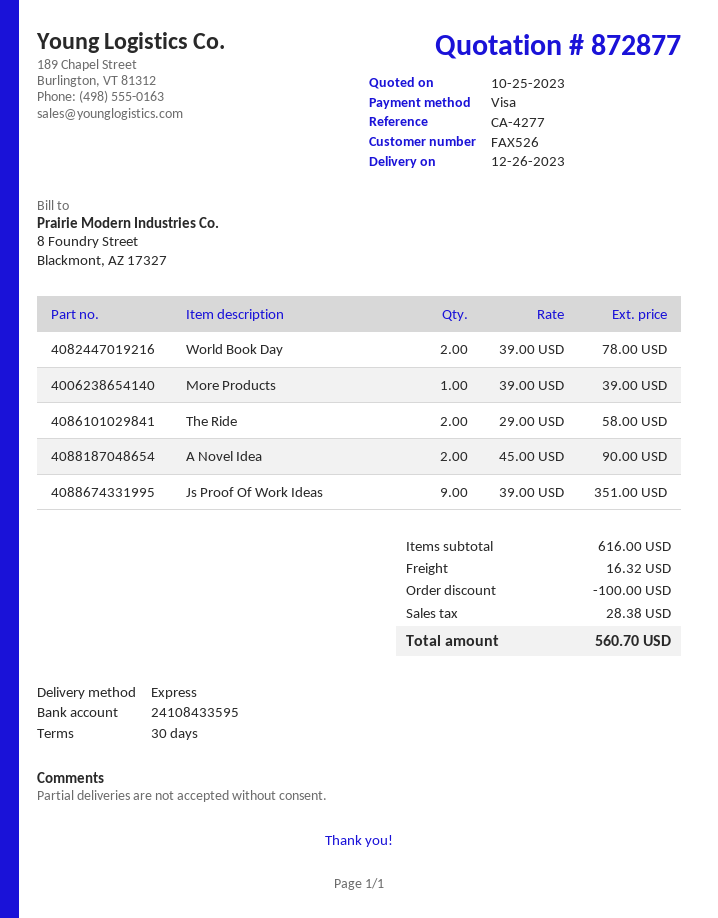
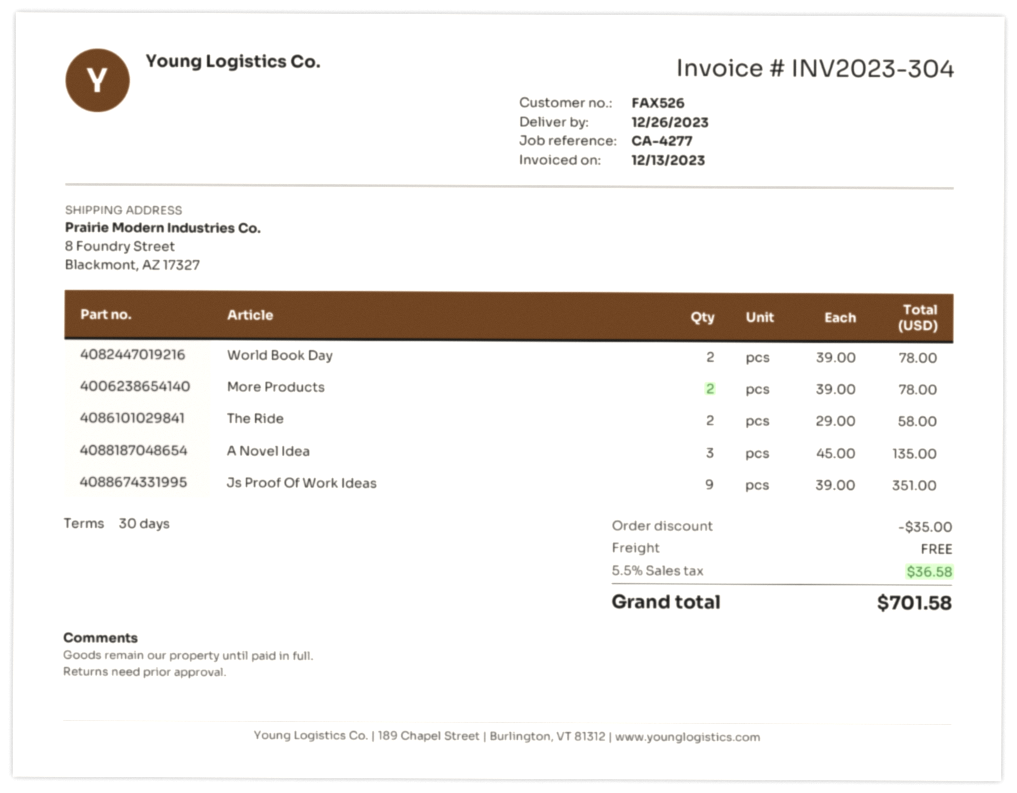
More Products: 1 x 39.00 = 39.00 -> 2 x 39.00 = 78.00
A Novel Idea: 2 x 45.00 = 90.00 -> 3 x 45.00 = 135.00
discount: 100.00 -> 35.00
shipping: 16.32 -> 0.00
tax: 28.38 -> 36.58
total: 560.70 -> 701.58

